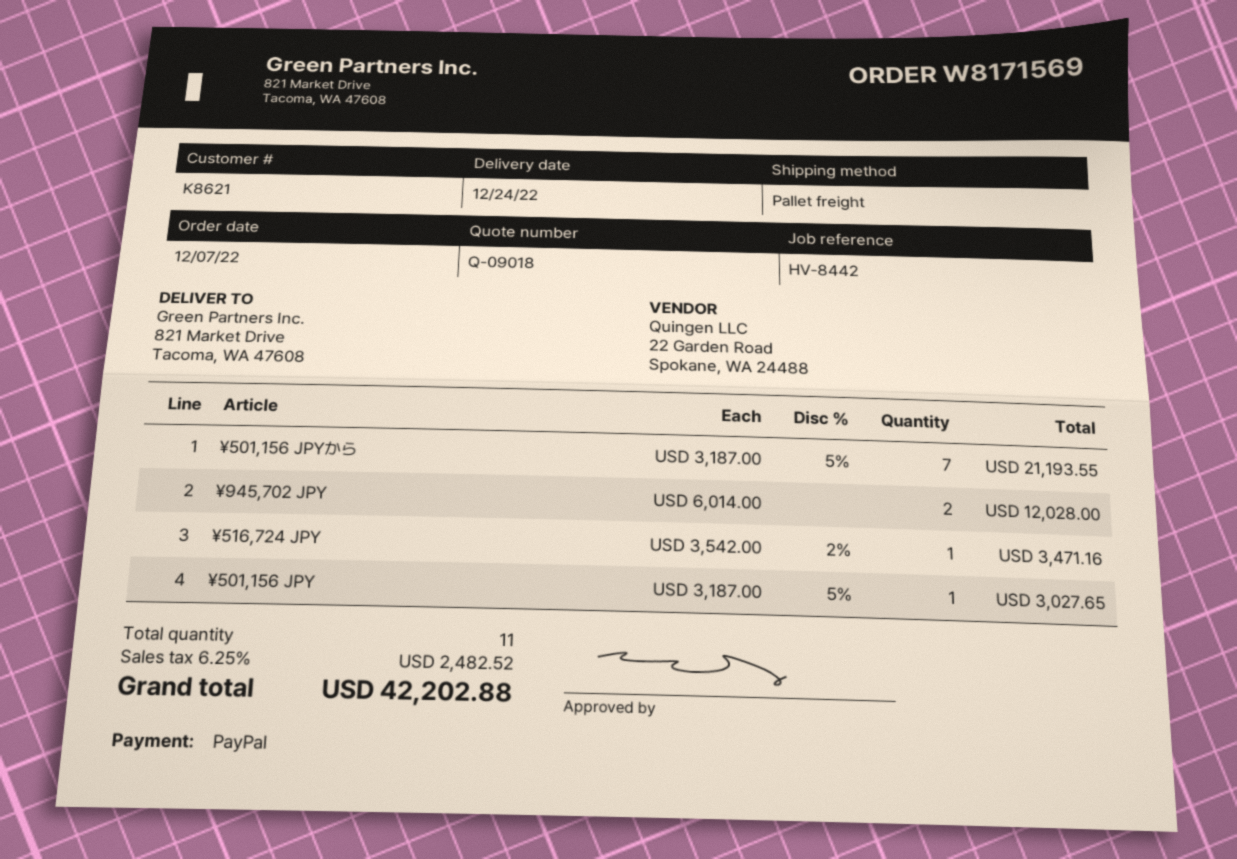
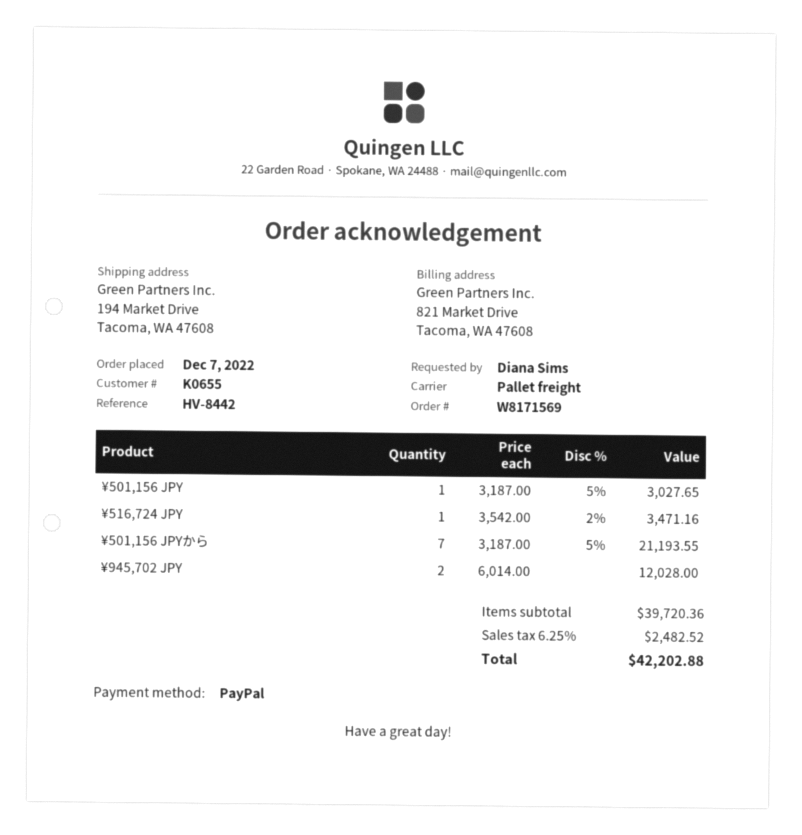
customer number: K8621 -> K0655
ship to: 821 Market Drive, Tacoma, WA 47608 -> 194 Market Drive, Tacoma, WA 47608

